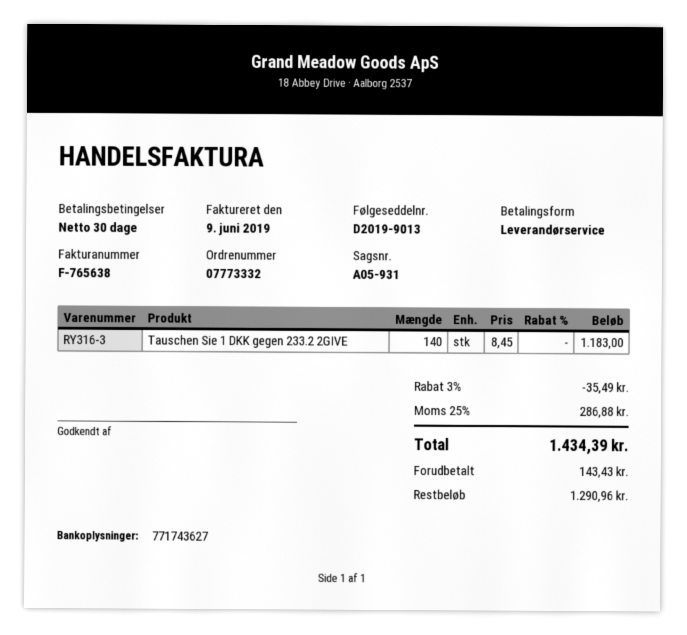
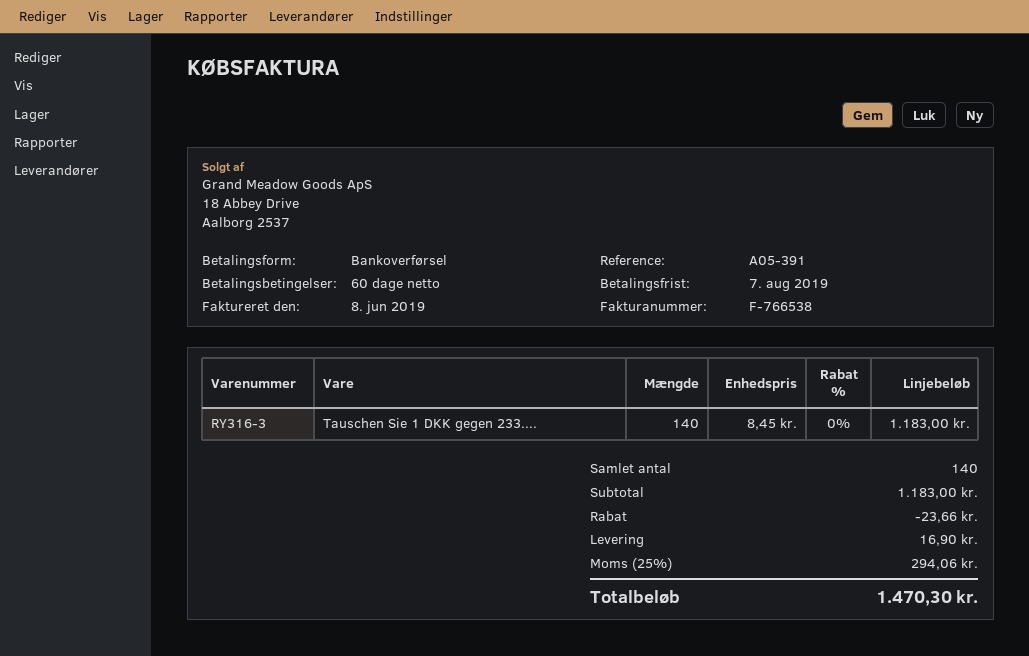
invoice number: F-765638 -> F-766538
invoice date: 2019-06-09 -> 2019-06-08
payment terms: 30 days -> 60 days
reference: A05-931 -> A05-391
payment method: direct debit -> bank transfer
discount: 35.49 -> 23.66
shipping: none -> 16.90
tax: 25% = 286.88 -> 25% = 294.06
total: 1434.39 -> 1470.30

